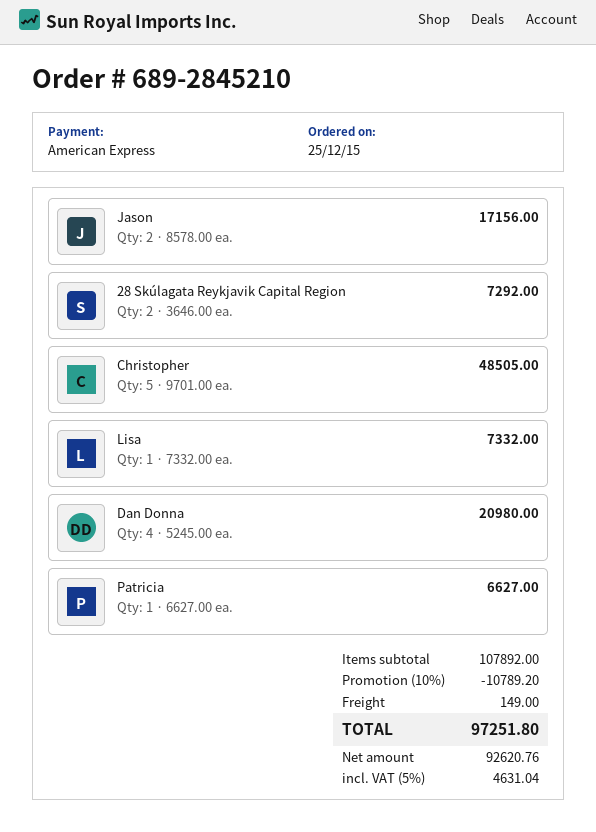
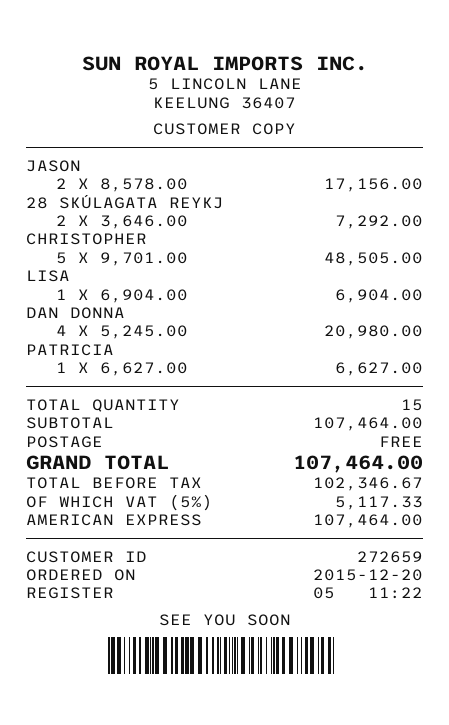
order date: 2015-12-25 -> 2015-12-20
Lisa: 1 x 7332.00 = 7332.00 -> 1 x 6904.00 = 6904.00
subtotal: 107892.00 -> 107464.00
discount: 10% = 10789.20 -> none
shipping: 149.00 -> 0.00
net: 92620.76 -> 102346.67
tax: 5% = 4631.04 -> 5% = 5117.33
total: 97251.80 -> 107464.00

